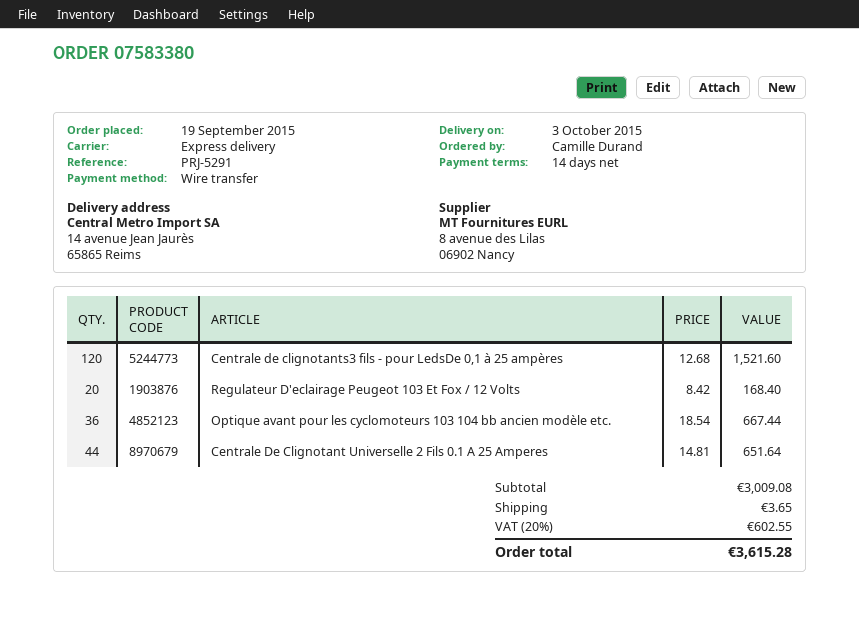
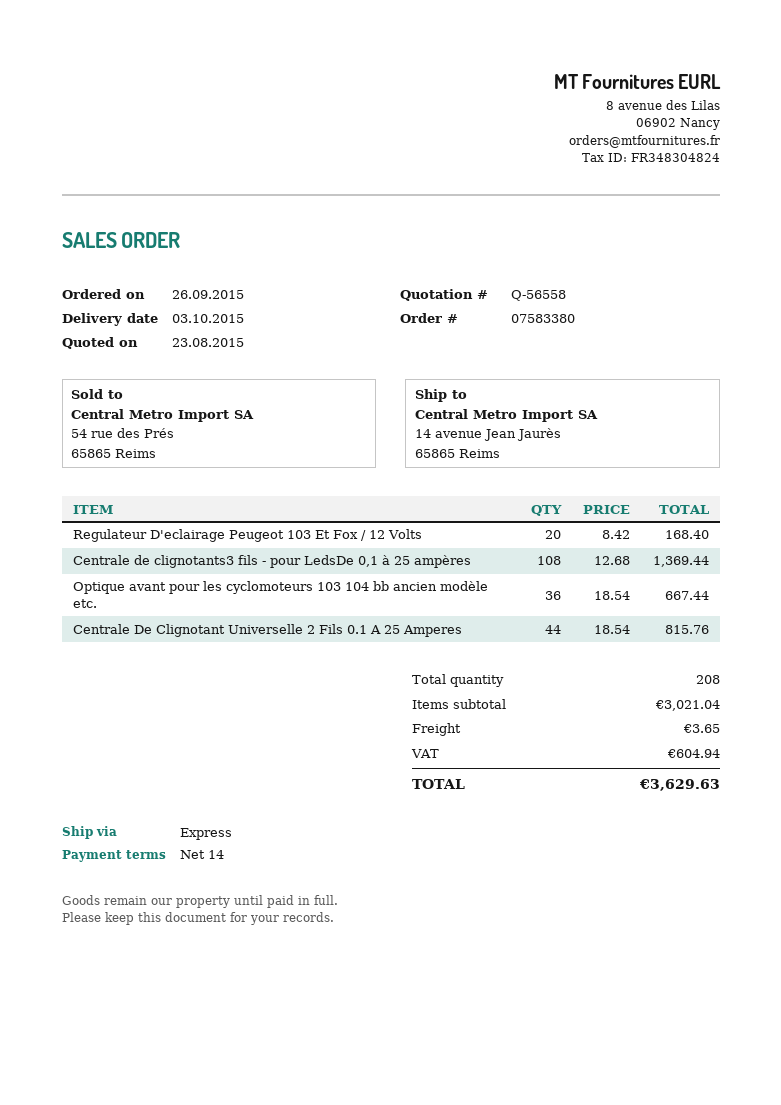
order date: 2015-09-19 -> 2015-09-26
Centrale de clignotants3 fils - pour LedsDe 0,1 à 25 ampères: 120 x 12.68 = 1521.60 -> 108 x 12.68 = 1369.44
Centrale De Clignotant Universelle 2 Fils 0.1 A 25 Amperes: 44 x 14.81 = 651.64 -> 44 x 18.54 = 815.76
subtotal: 3009.08 -> 3021.04
tax: 602.55 -> 604.94
total: 3615.28 -> 3629.63

